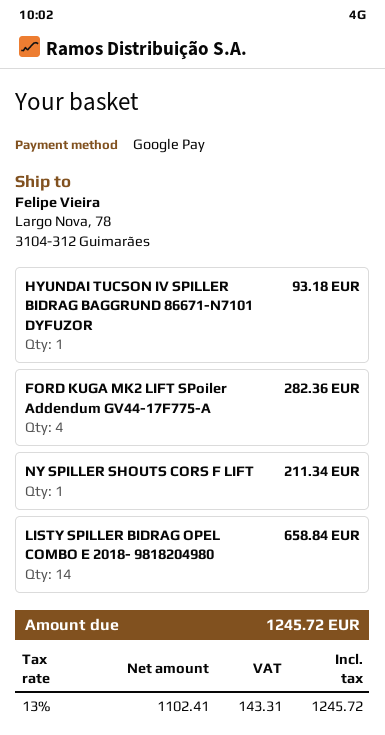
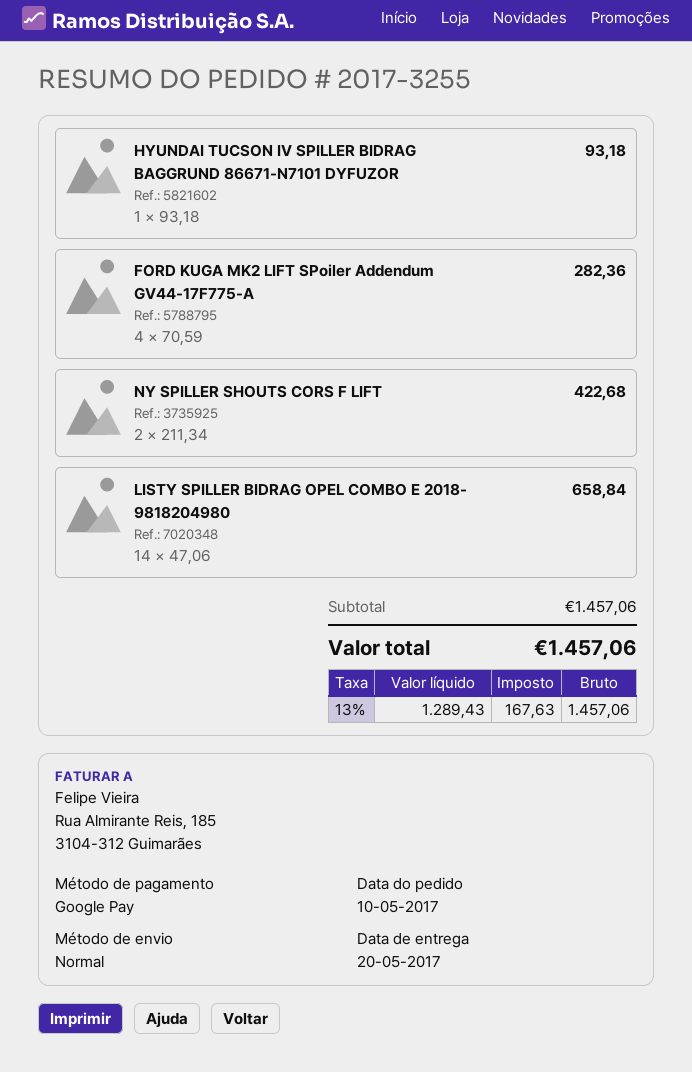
NY SPILLER SHOUTS CORS F LIFT: 1 for 211.34 -> 2 for 422.68
net: 1102.41 -> 1289.43
tax: 13% = 143.31 -> 13% = 167.63
total: 1245.72 -> 1457.06

